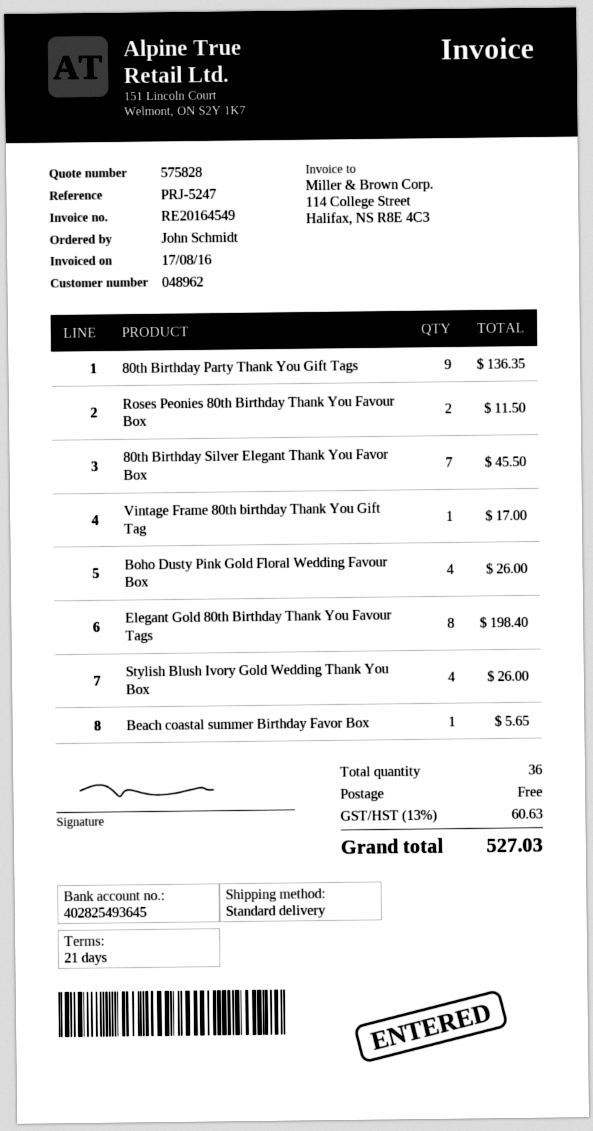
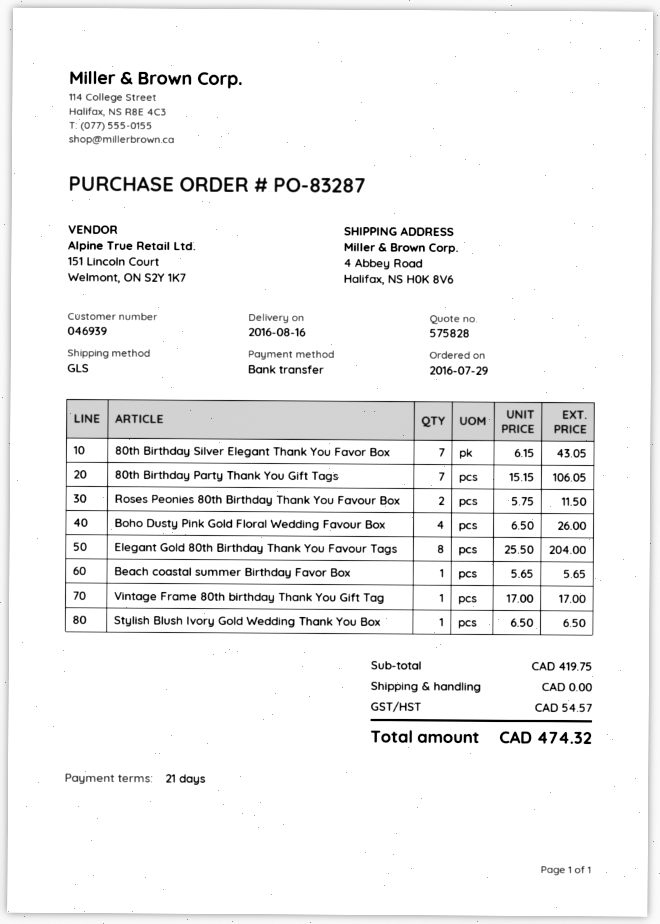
customer number: 048962 -> 046939
shipping method: standard -> GLS
80th Birthday Party Thank You Gift Tags: 9 for 136.35 -> 7 for 106.05
80th Birthday Silver Elegant Thank You Favor Box: 7 for 45.50 -> 7 for 43.05
Elegant Gold 80th Birthday Thank You Favour Tags: 8 for 198.40 -> 8 for 204.00
Stylish Blush Ivory Gold Wedding Thank You Box: 4 for 26.00 -> 1 for 6.50
tax: 60.63 -> 54.57
total: 527.03 -> 474.32

